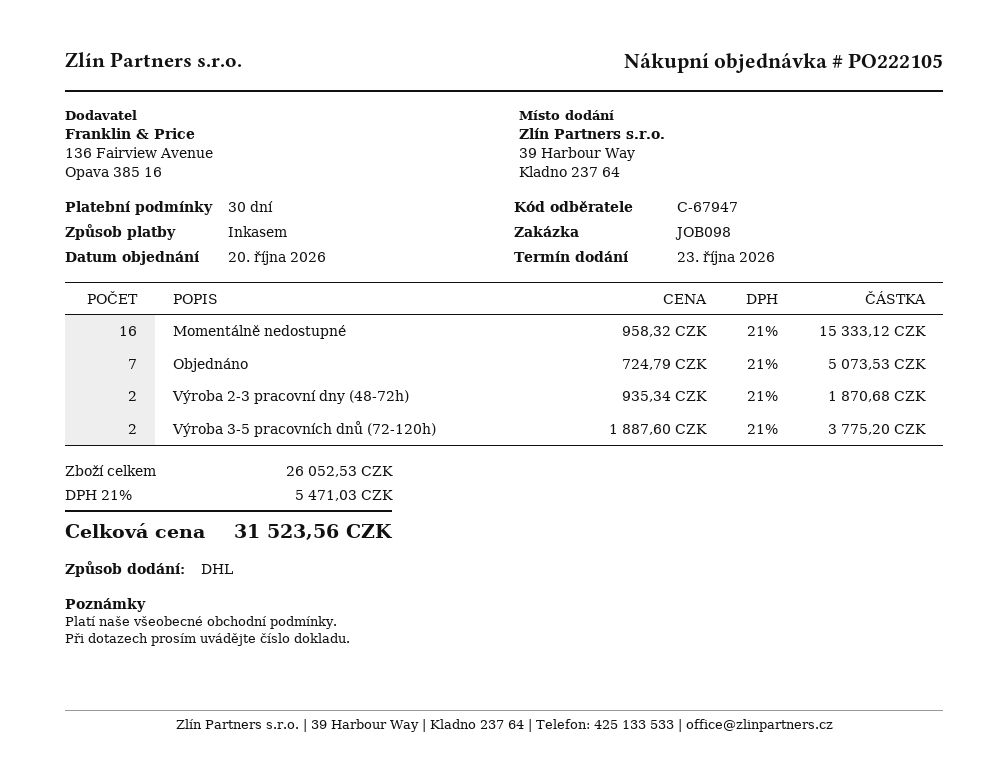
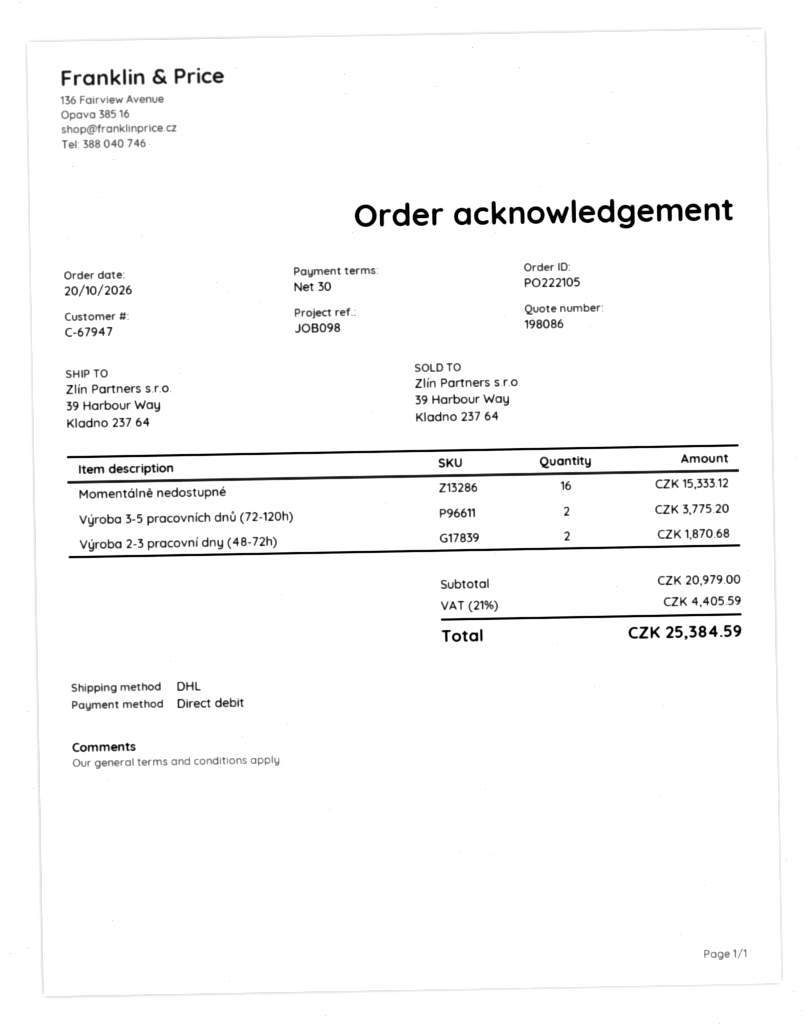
Objednáno: 7 for 5073.53 -> none
subtotal: 26052.53 -> 20979.00
tax: 21% = 5471.03 -> 21% = 4405.59
total: 31523.56 -> 25384.59

